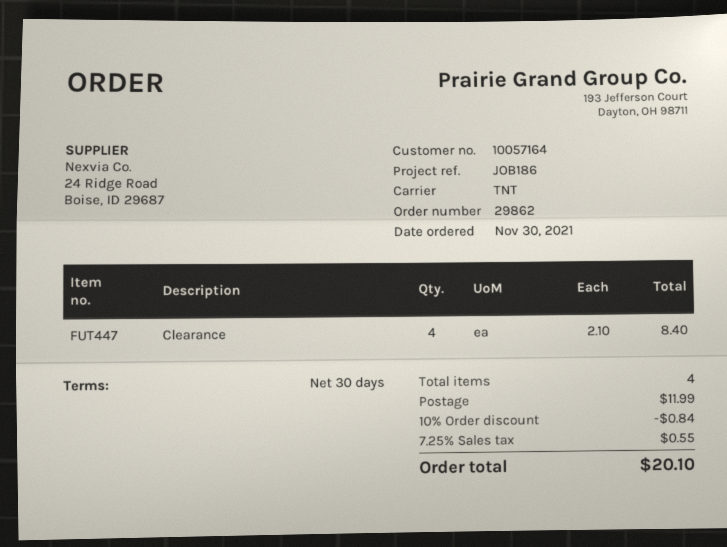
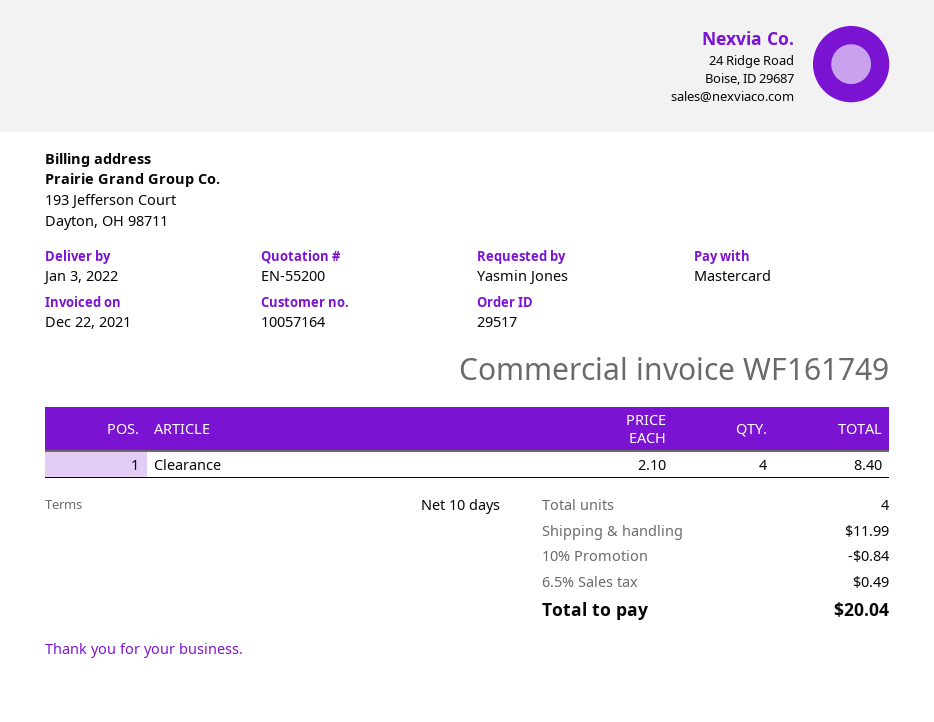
order number: 29862 -> 29517
payment terms: 30 days -> 10 days
tax: 7.25% = 0.55 -> 6.5% = 0.49
total: 20.10 -> 20.04

